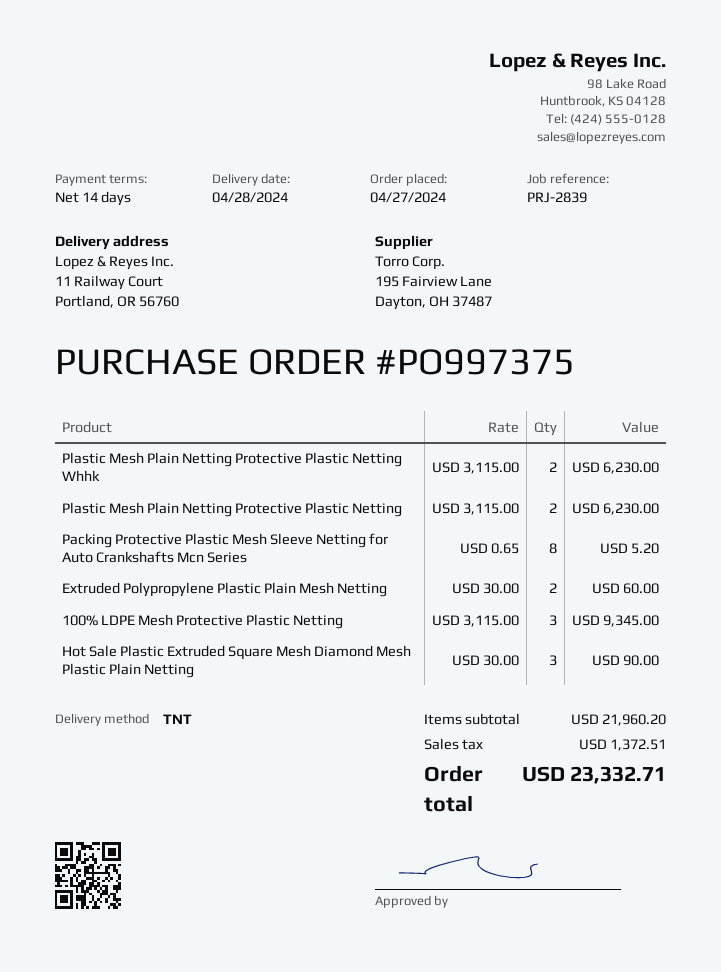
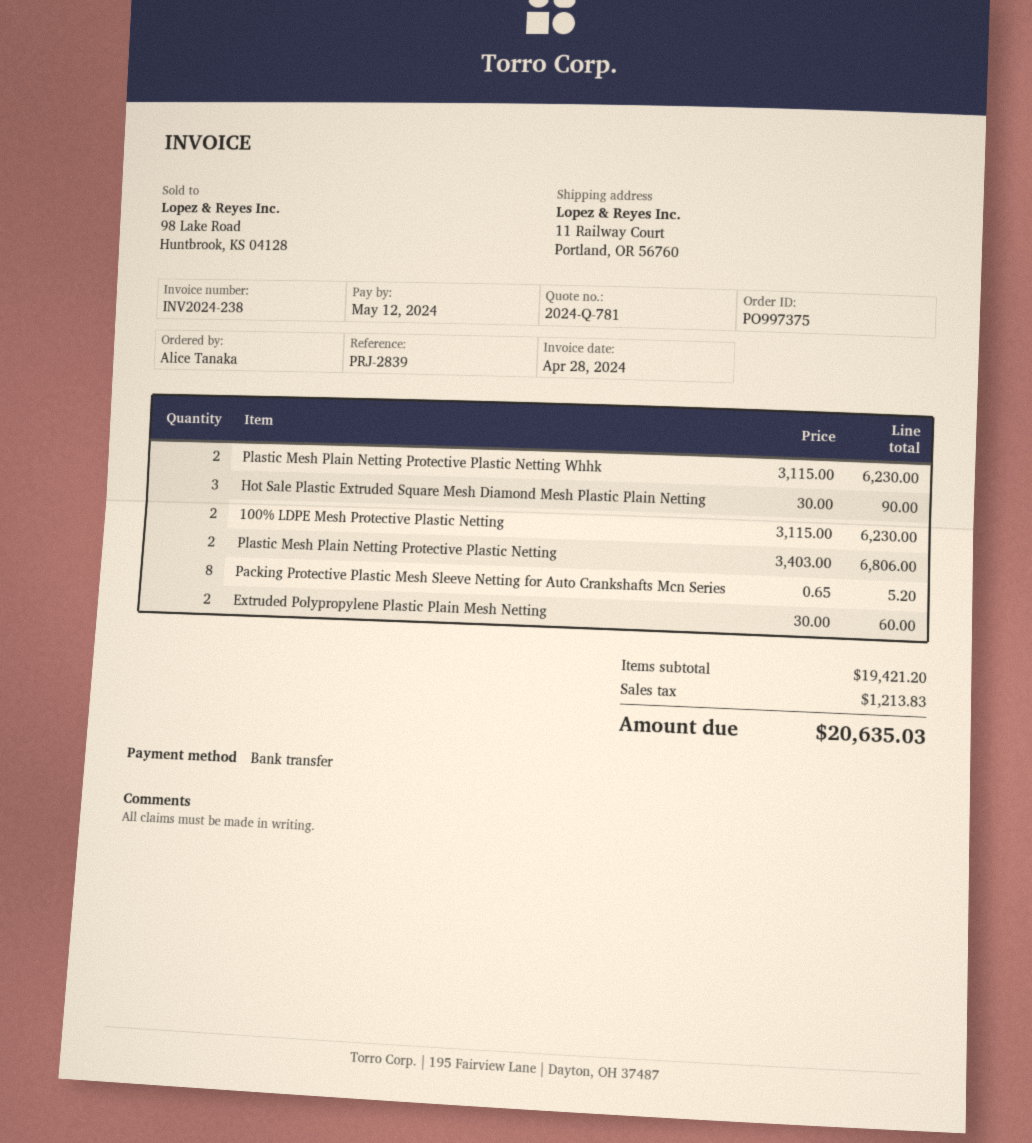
Plastic Mesh Plain Netting Protective Plastic Netting: 2 x 3115.00 = 6230.00 -> 2 x 3403.00 = 6806.00
100% LDPE Mesh Protective Plastic Netting: 3 x 3115.00 = 9345.00 -> 2 x 3115.00 = 6230.00
subtotal: 21960.20 -> 19421.20
tax: 1372.51 -> 1213.83
total: 23332.71 -> 20635.03

